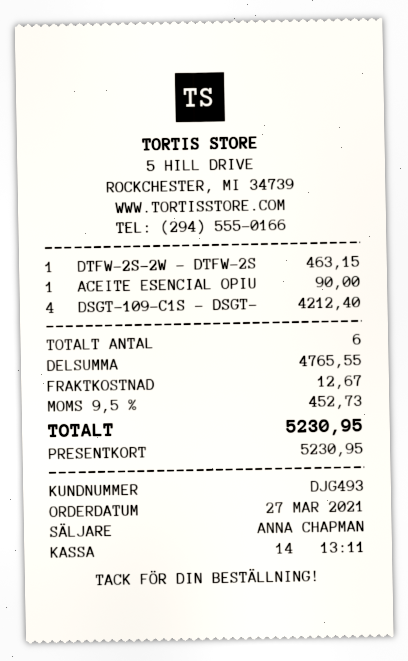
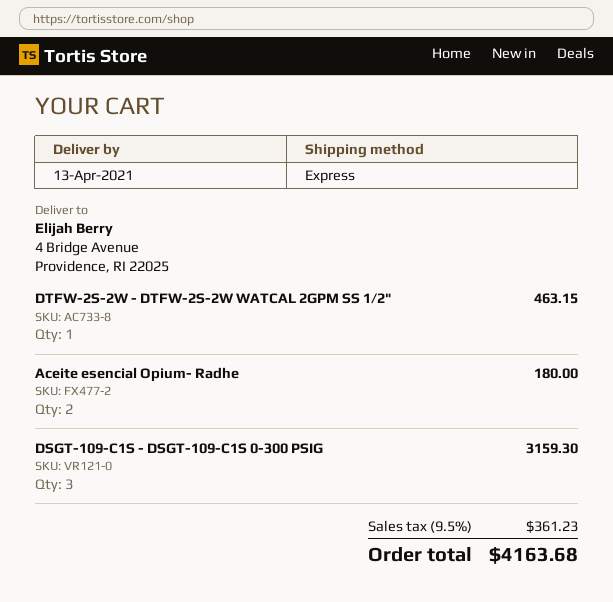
ACEITE ESENCIAL OPIU: 1 for 90.00 -> 2 for 180.00
DSGT-109-C1S - DSGT-: 4 for 4212.40 -> 3 for 3159.30
shipping: 12.67 -> none
tax: 9.5% = 452.73 -> 9.5% = 361.23
total: 5230.95 -> 4163.68

